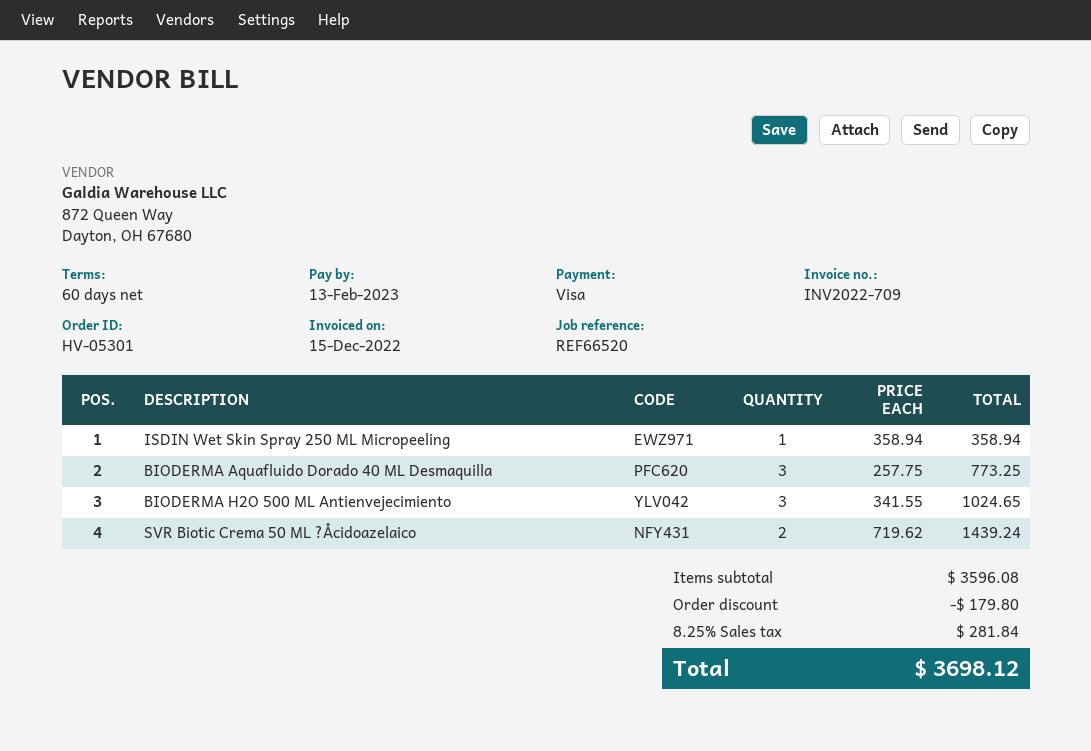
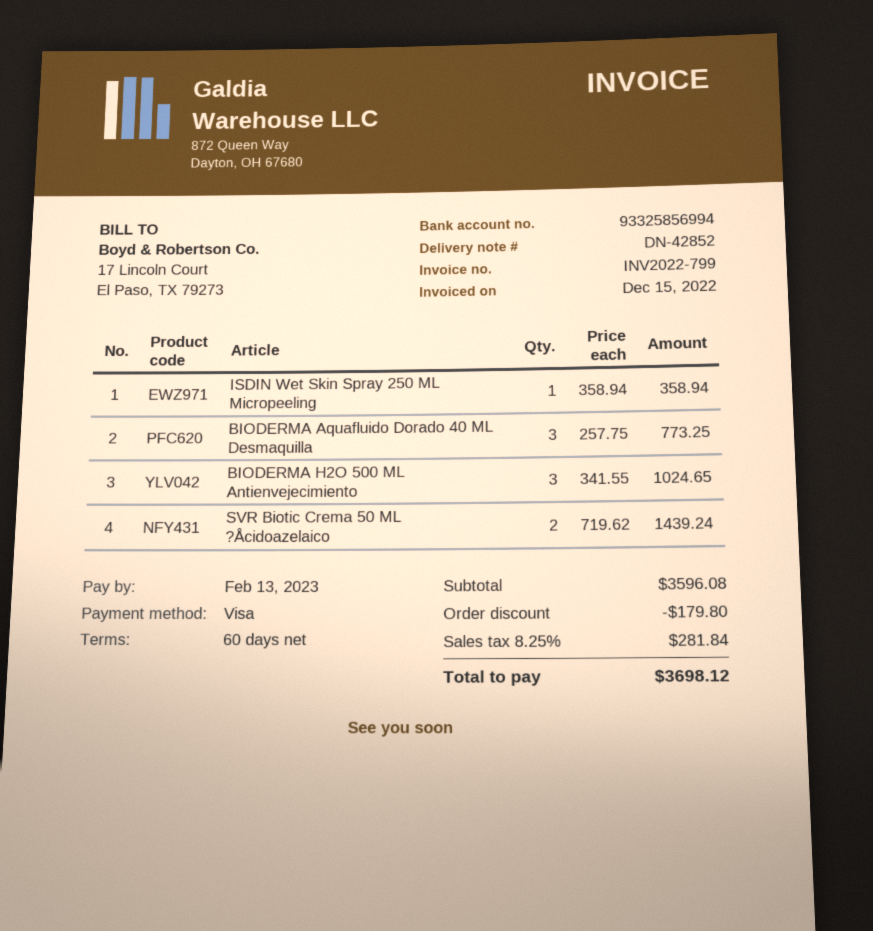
invoice number: INV2022-709 -> INV2022-799

